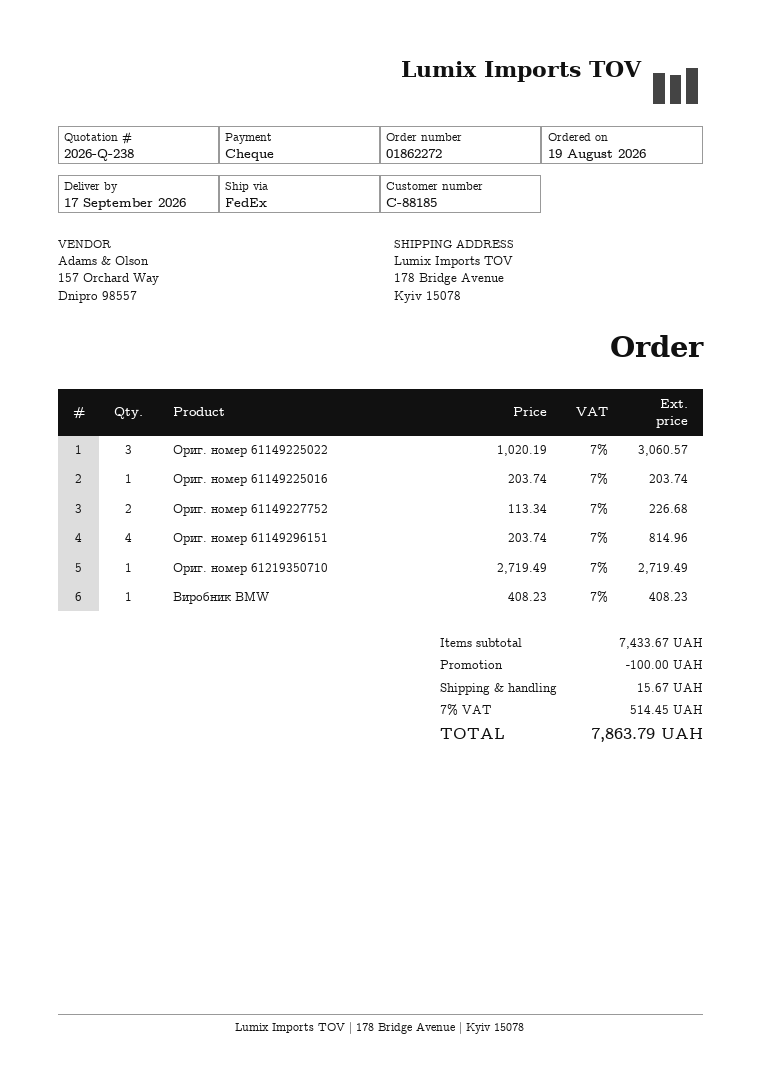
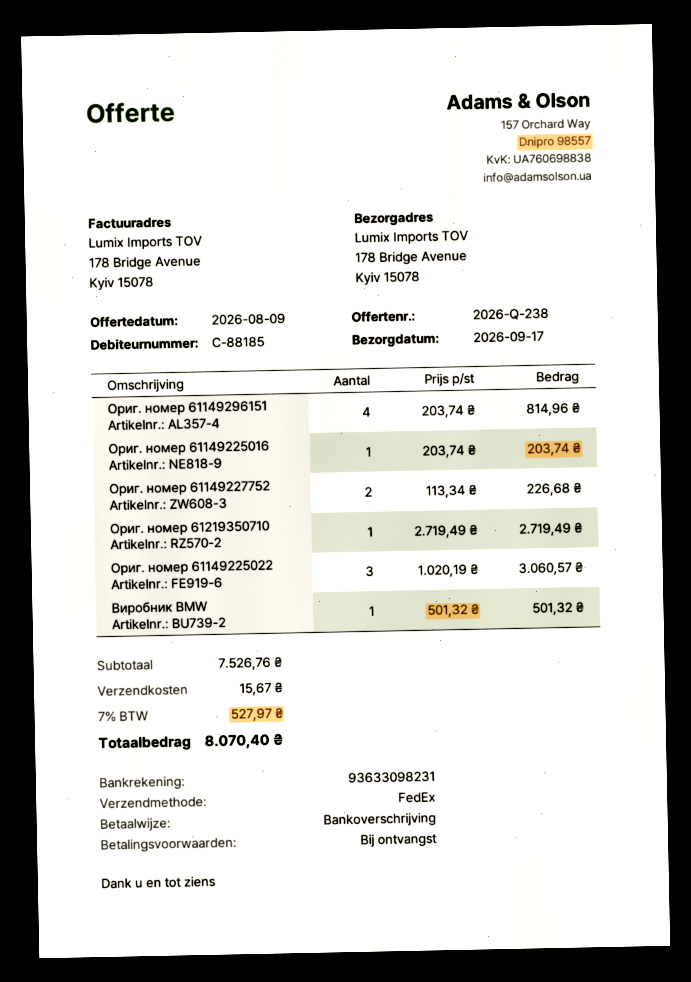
payment method: cheque -> bank transfer
Виробник BMW: 1 x 408.23 = 408.23 -> 1 x 501.32 = 501.32
subtotal: 7433.67 -> 7526.76
discount: 100.00 -> none
tax: 7% = 514.45 -> 7% = 527.97
total: 7863.79 -> 8070.40

